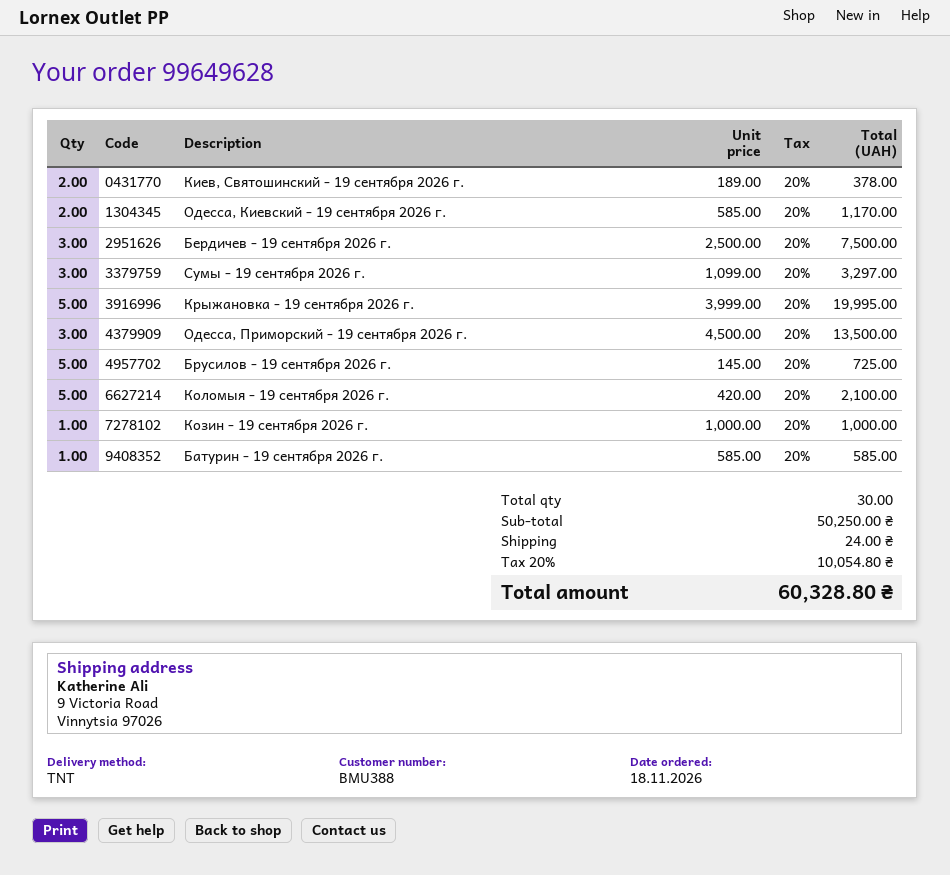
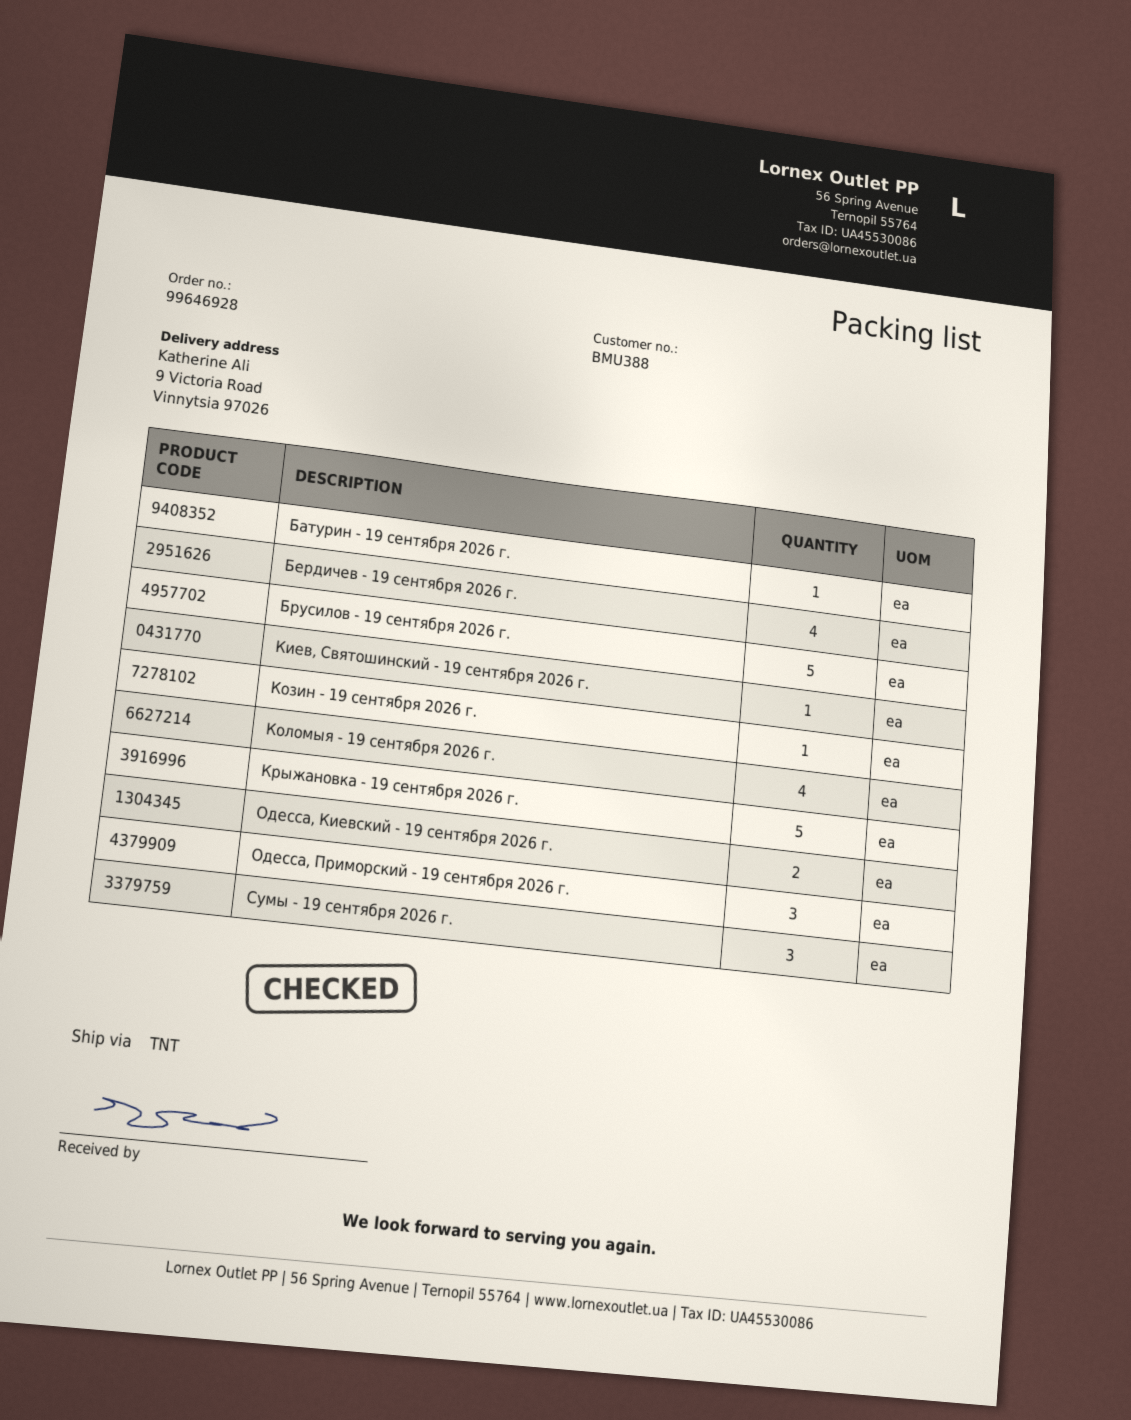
order number: 99649628 -> 99646928
Киев, Святошинский - 19 сентября 2026 г.: 2 -> 1
Бердичев - 19 сентября 2026 г.: 3 -> 4
Коломыя - 19 сентября 2026 г.: 5 -> 4

